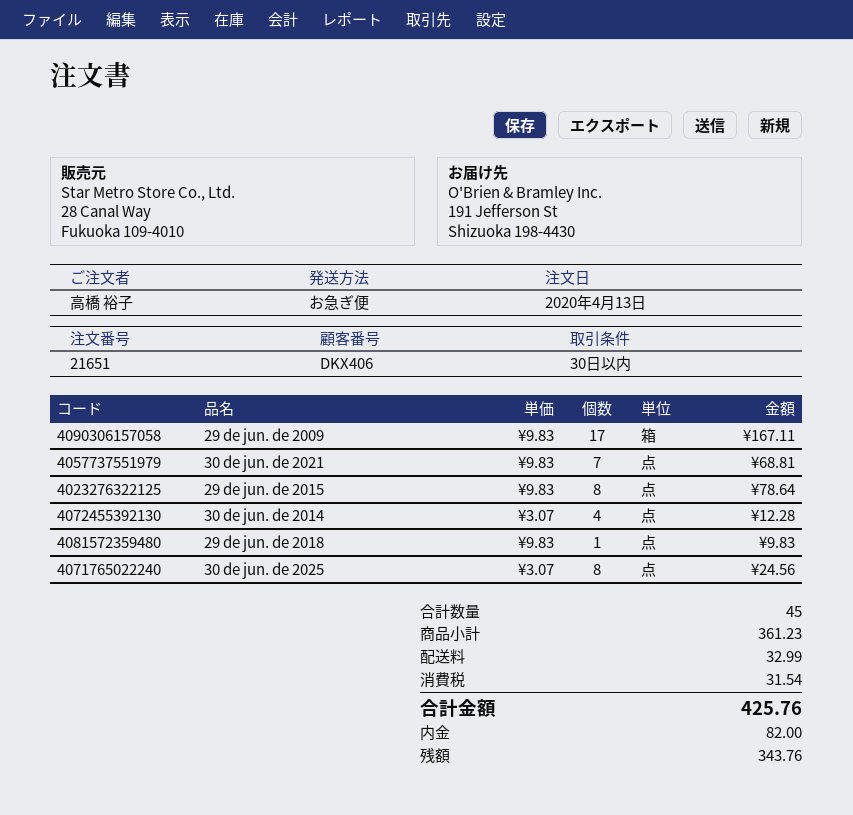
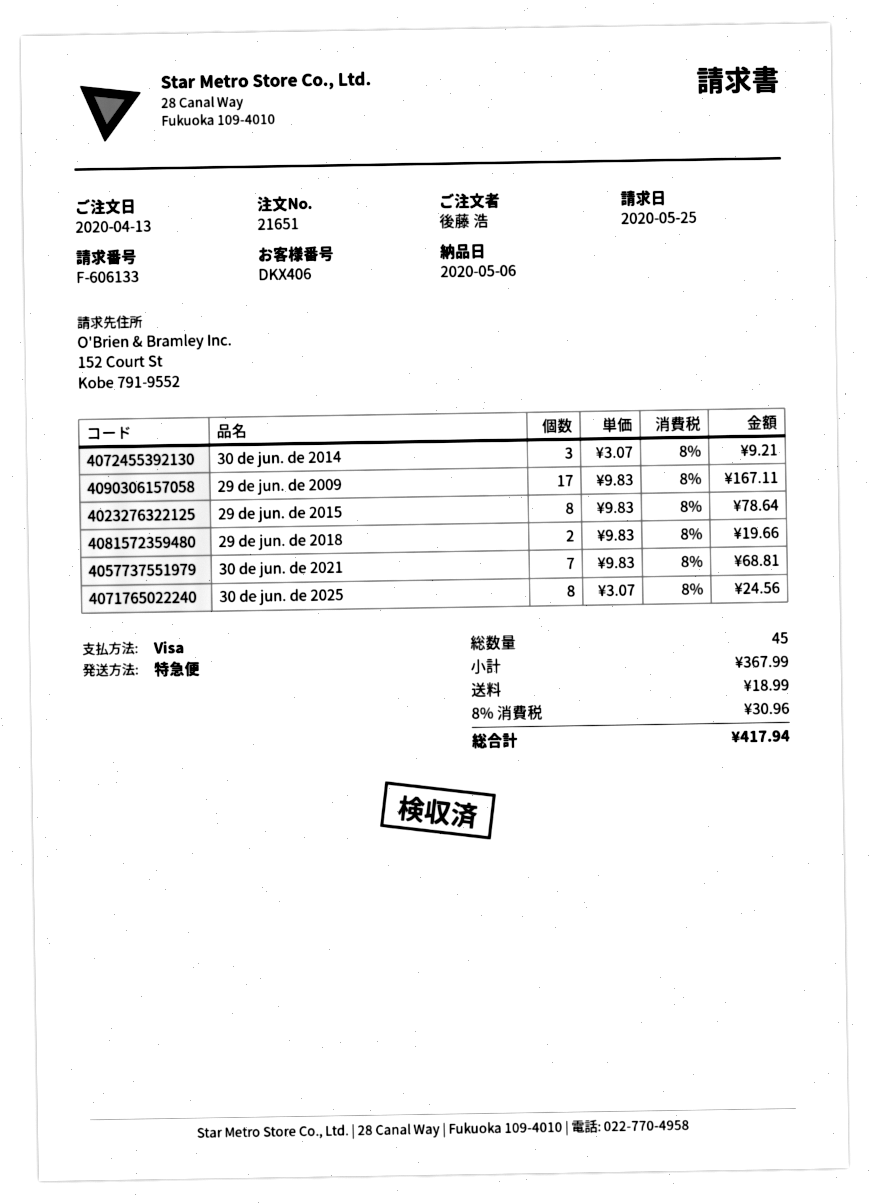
ordered by: 高橋 裕子 -> 後藤 浩
30 de jun. de 2014: 4 x 3.07 = 12.28 -> 3 x 3.07 = 9.21
29 de jun. de 2018: 1 x 9.83 = 9.83 -> 2 x 9.83 = 19.66
subtotal: 361.23 -> 367.99
shipping: 32.99 -> 18.99
tax: 31.54 -> 30.96
total: 425.76 -> 417.94

